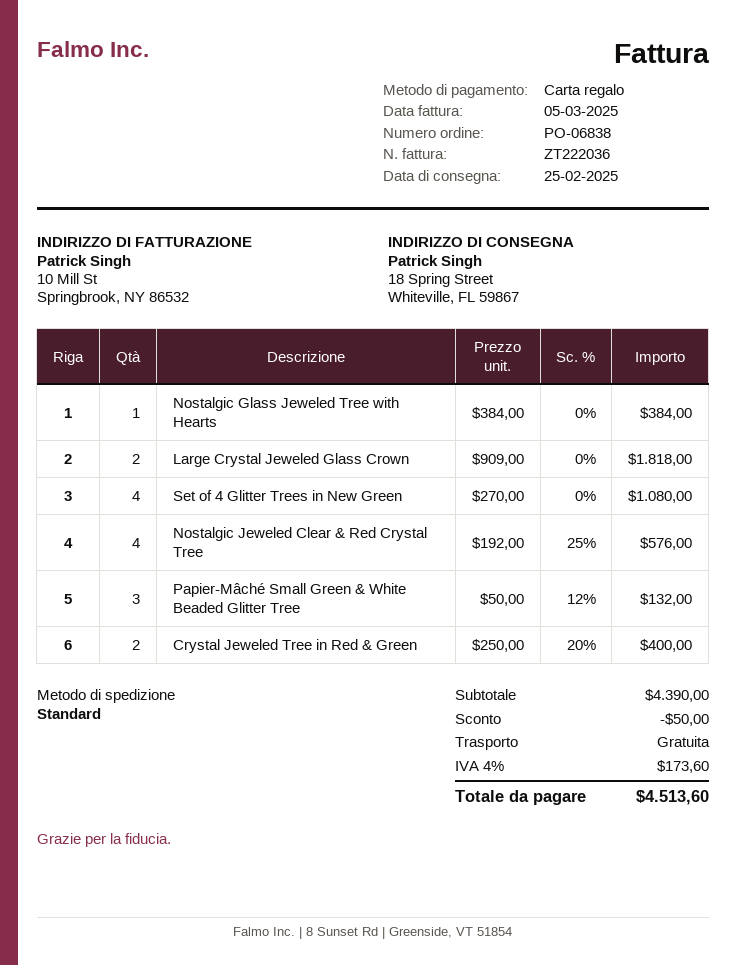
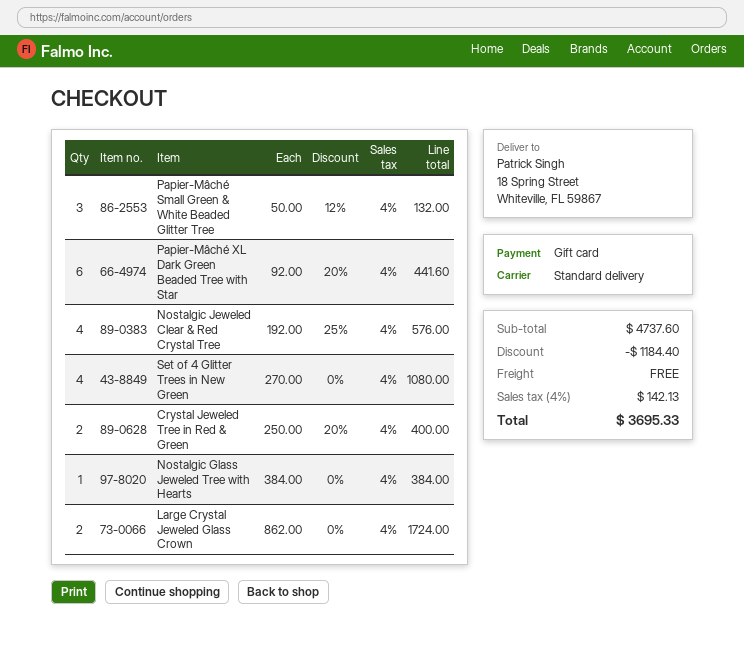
Large Crystal Jeweled Glass Crown: 2 x 909.00 = 1818.00 -> 2 x 862.00 = 1724.00
Papier-Mâché XL Dark Green Beaded Tree with Star: none -> 6 x 92.00 - 20% = 441.60
subtotal: 4390.00 -> 4737.60
discount: 50.00 -> 1184.40
tax: 4% = 173.60 -> 4% = 142.13
total: 4513.60 -> 3695.33

